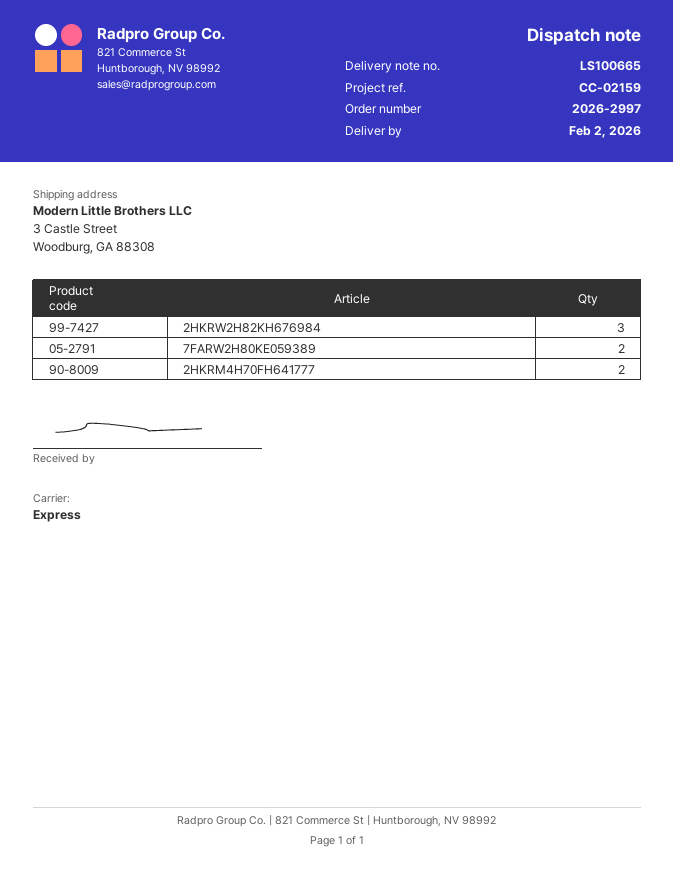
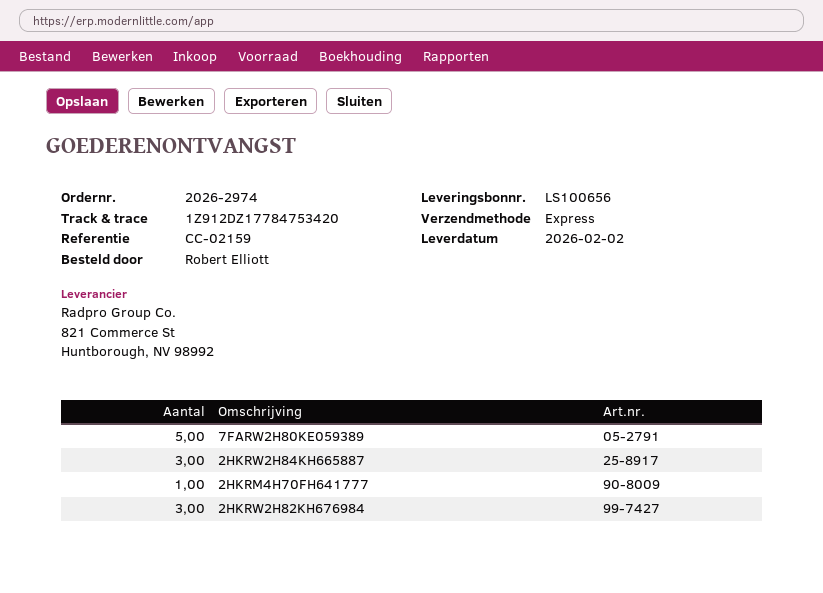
order number: 2026-2997 -> 2026-2974
delivery note number: LS100665 -> LS100656
7FARW2H80KE059389: 2 -> 5
2HKRM4H70FH641777: 2 -> 1
2HKRW2H84KH665887: none -> 3

